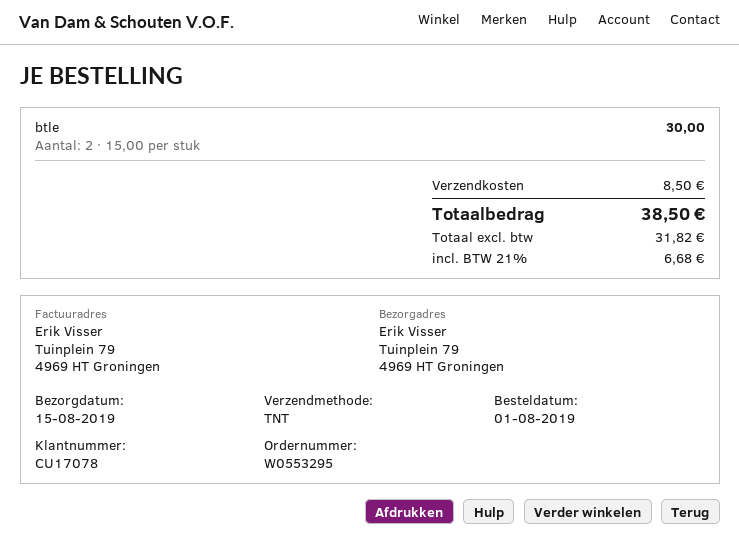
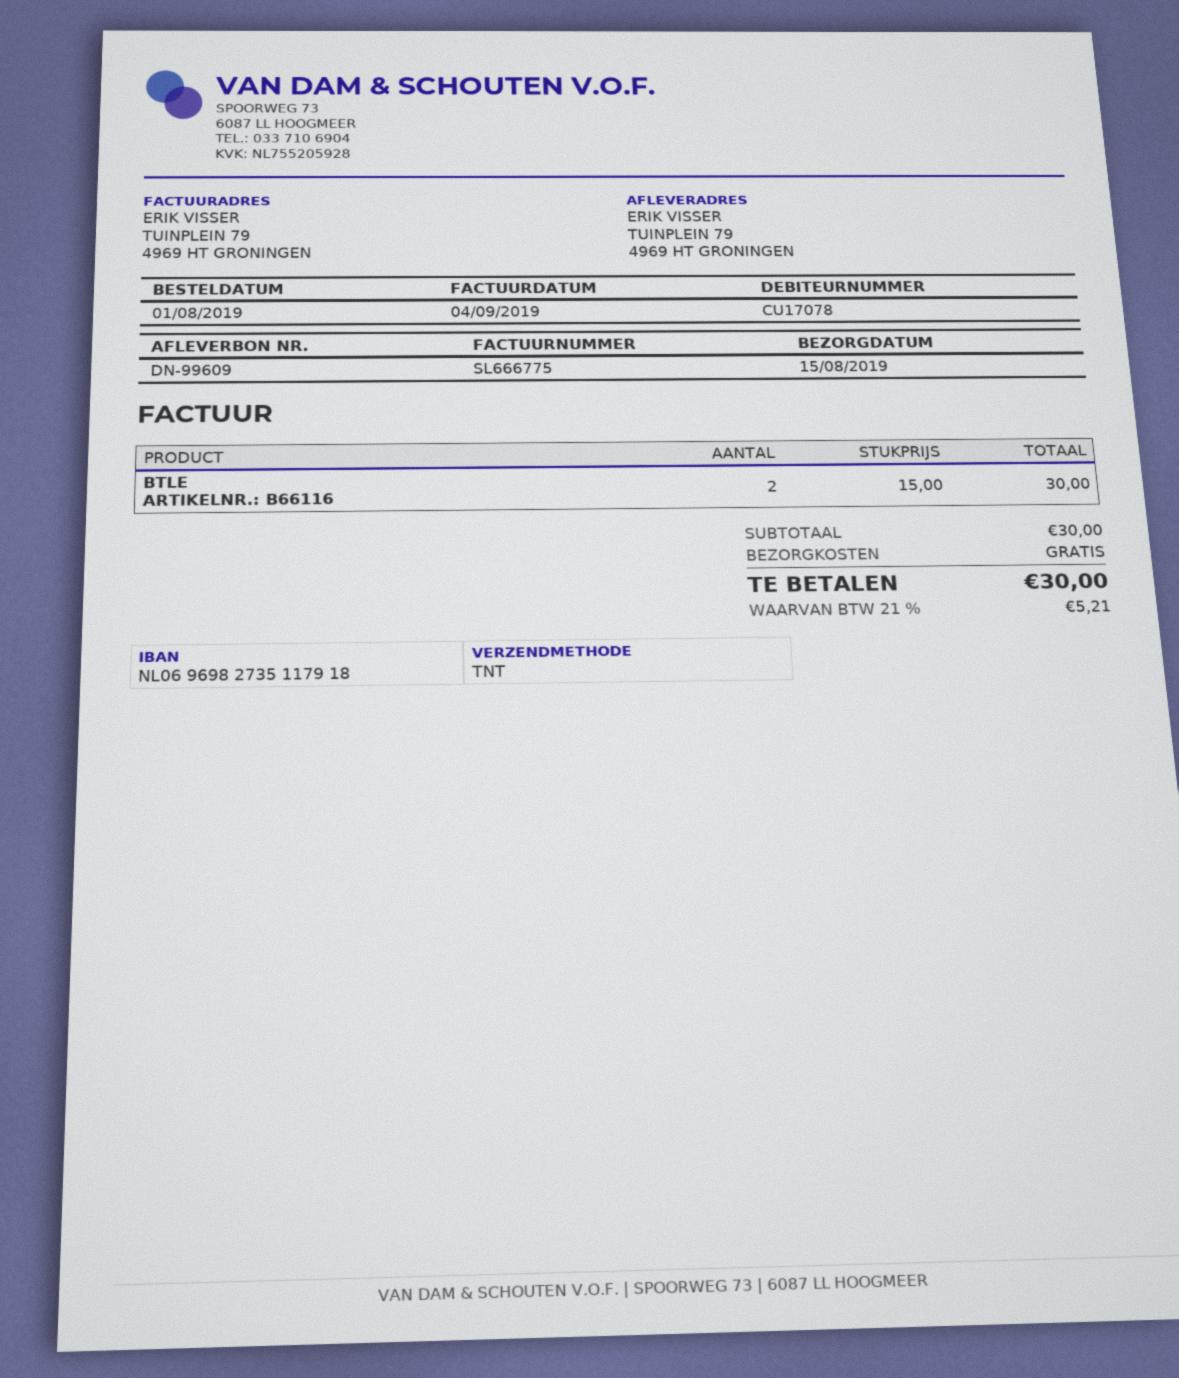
shipping: 8.50 -> 0.00
tax: 21% = 6.68 -> 21% = 5.21
total: 38.50 -> 30.00

